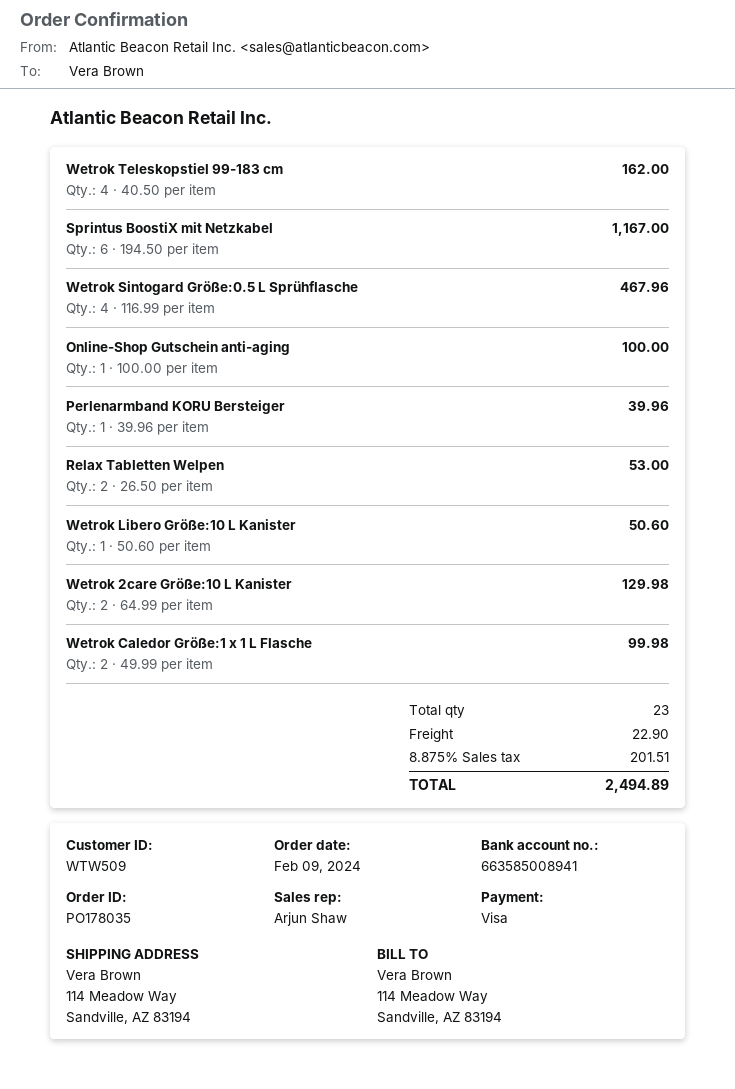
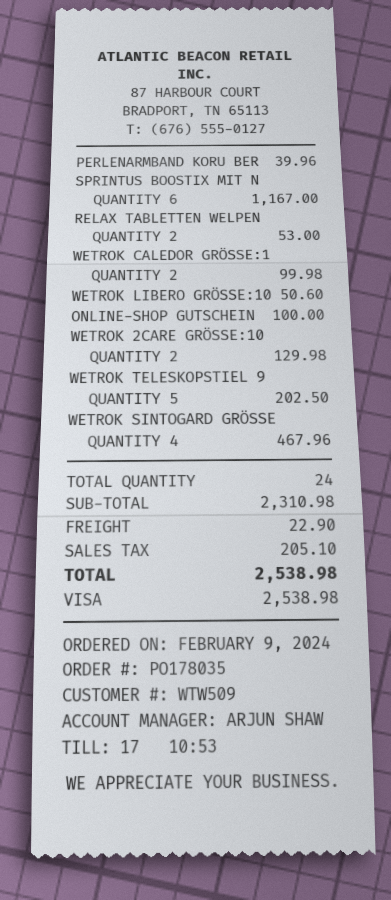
Wetrok Teleskopstiel 99-183 cm: 4 for 162.00 -> 5 for 202.50
total quantity: 23 -> 24
tax: 201.51 -> 205.10
total: 2494.89 -> 2538.98

